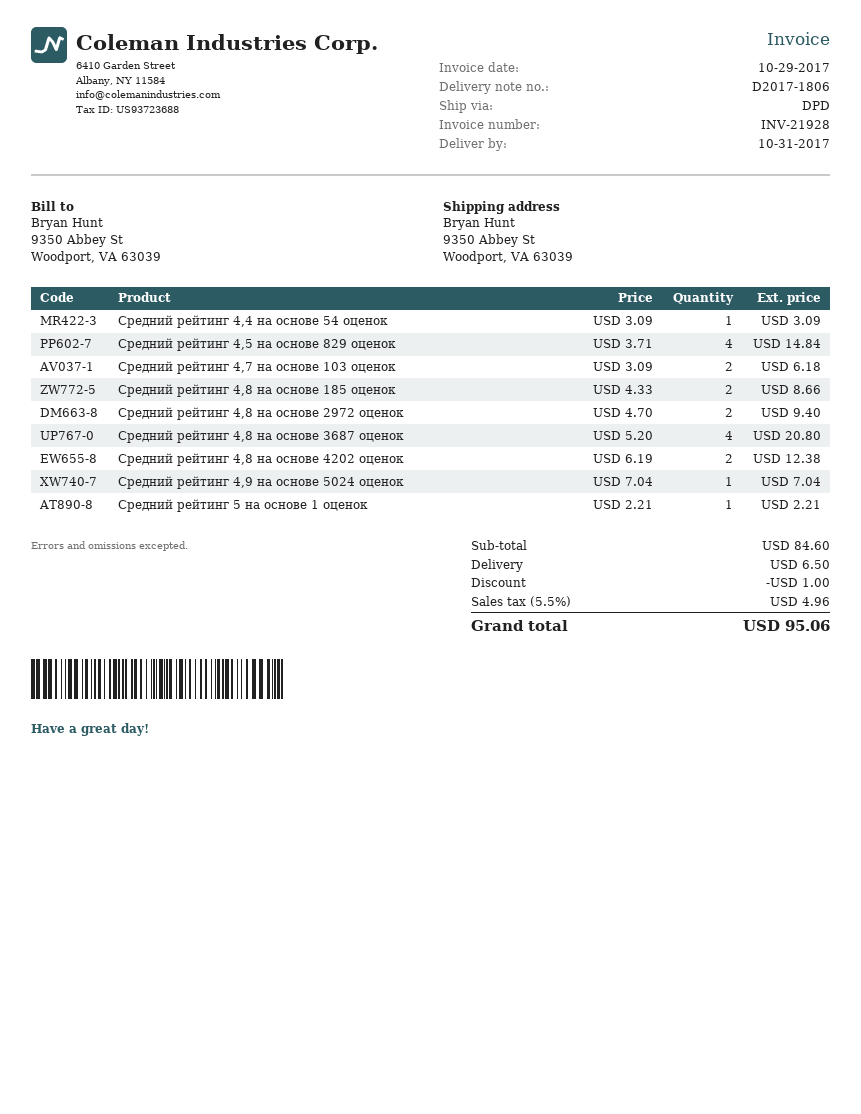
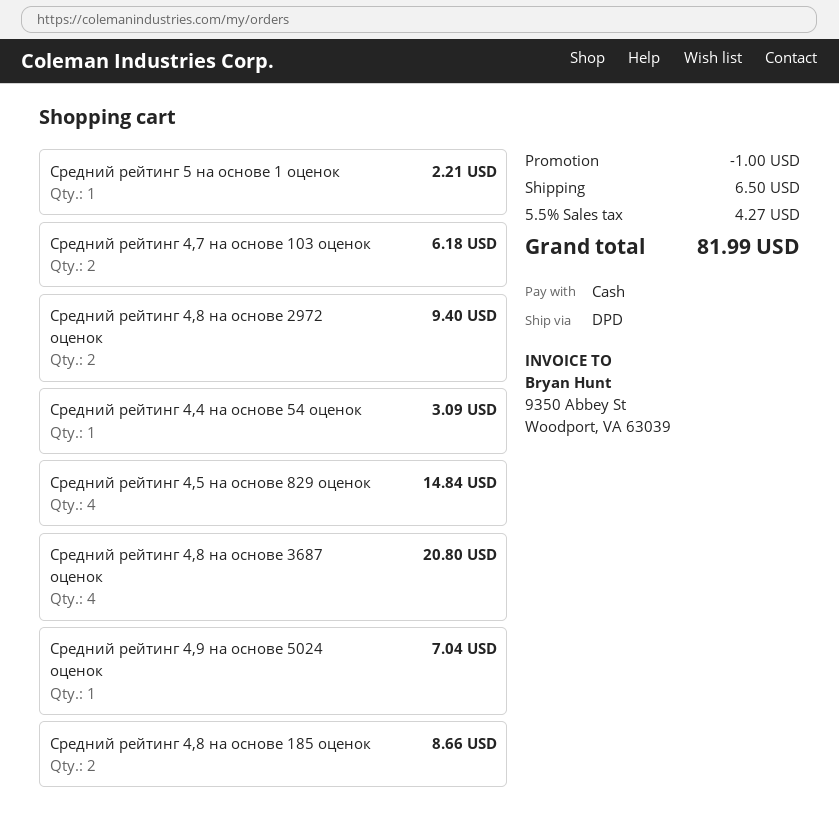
Средний рейтинг 4,8 на основе 4202 оценок: 2 for 12.38 -> none
tax: 5.5% = 4.96 -> 5.5% = 4.27
total: 95.06 -> 81.99

